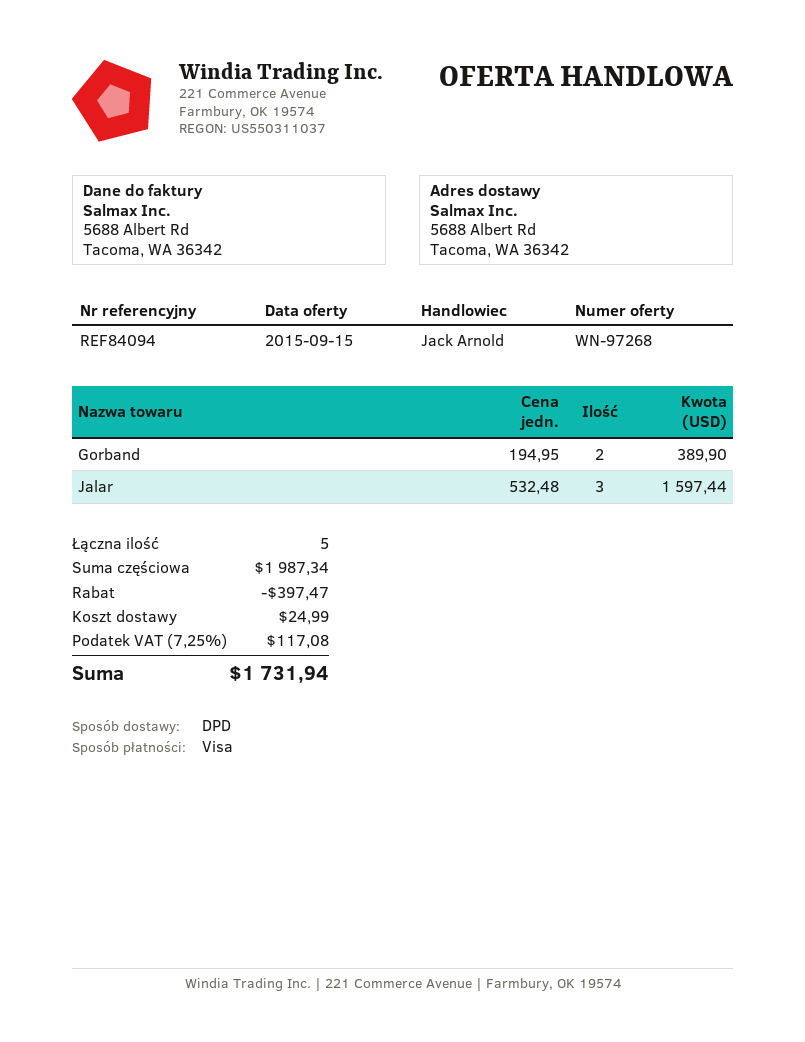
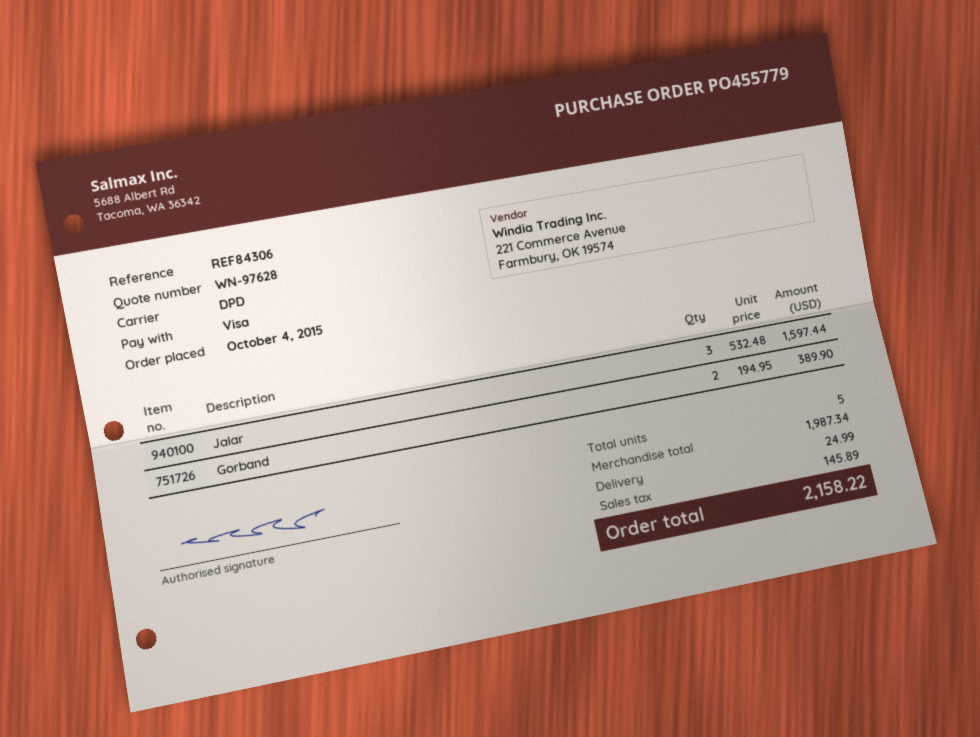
quote number: WN-97268 -> WN-97628
reference: REF84094 -> REF84306
discount: 397.47 -> none
tax: 117.08 -> 145.89
total: 1731.94 -> 2158.22

